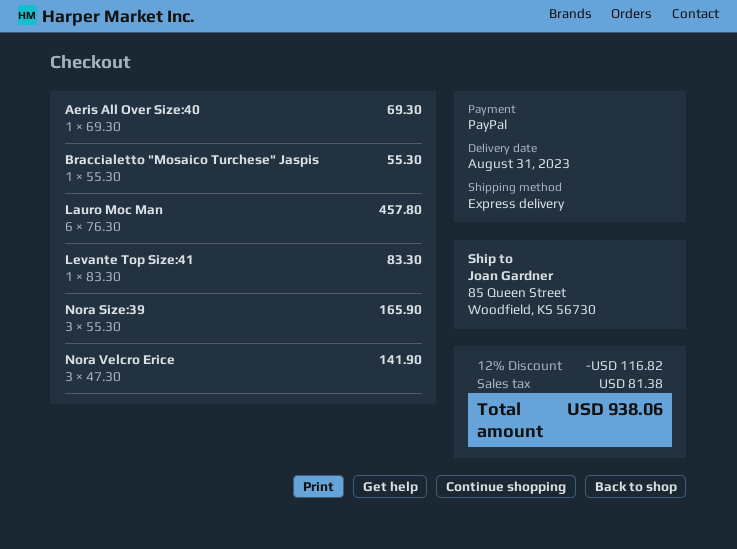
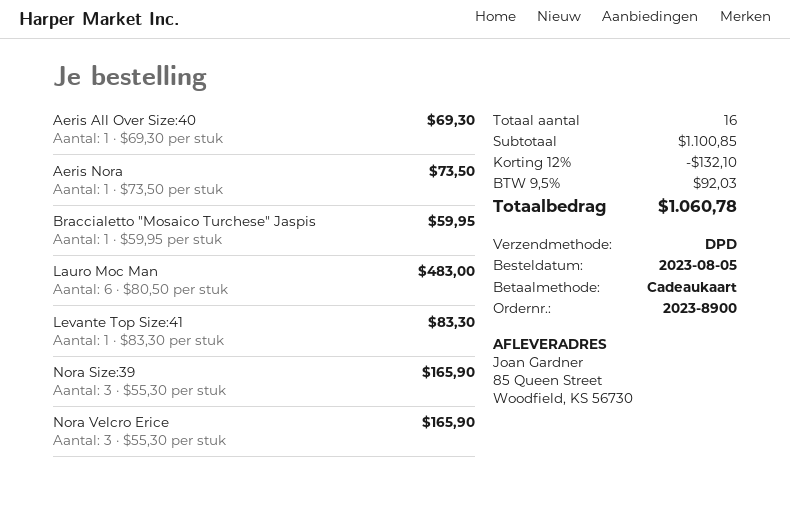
payment method: PayPal -> gift card
shipping method: express -> DPD
Braccialetto "Mosaico Turchese" Jaspis: 1 x 55.30 = 55.30 -> 1 x 59.95 = 59.95
Lauro Moc Man: 6 x 76.30 = 457.80 -> 6 x 80.50 = 483.00
Nora Velcro Erice: 3 x 47.30 = 141.90 -> 3 x 55.30 = 165.90
Aeris Nora: none -> 1 x 73.50 = 73.50
discount: 12% = 116.82 -> 12% = 132.10
tax: 81.38 -> 92.03
total: 938.06 -> 1060.78

